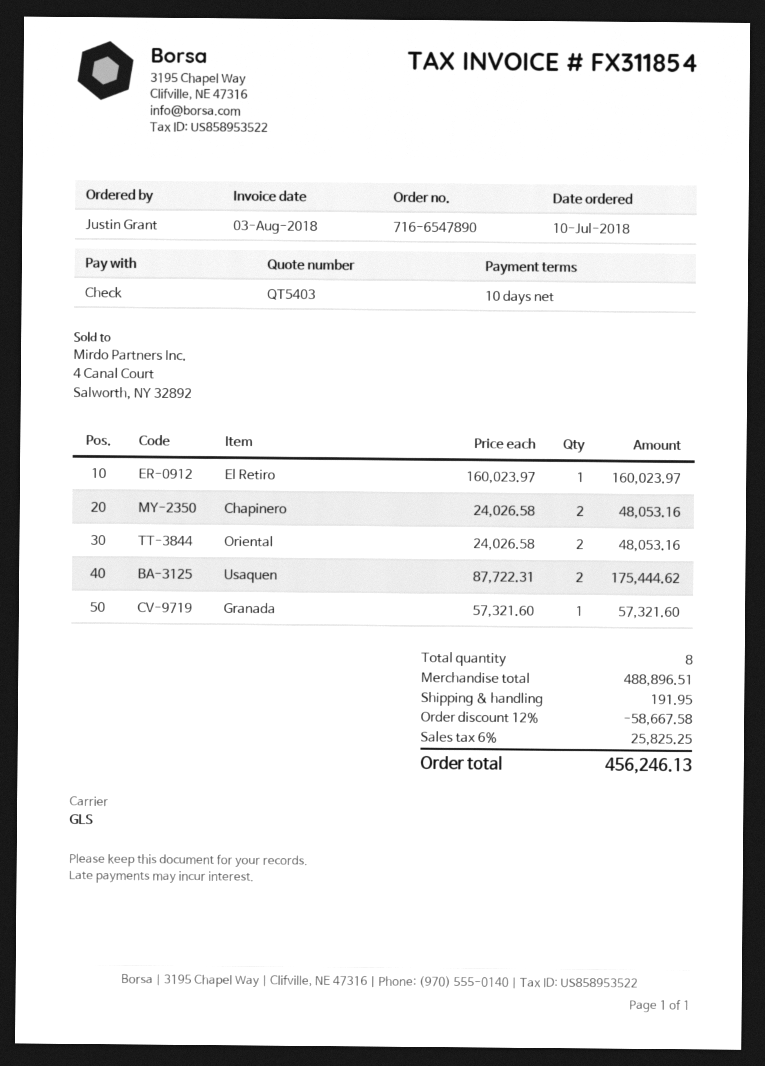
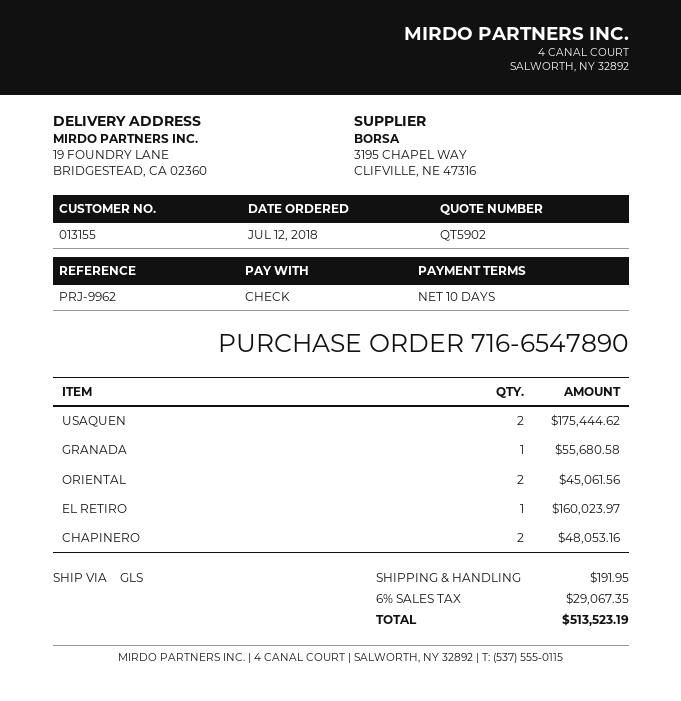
quote number: QT5403 -> QT5902
order date: 2018-07-10 -> 2018-07-12
Oriental: 2 for 48053.16 -> 2 for 45061.56
Granada: 1 for 57321.60 -> 1 for 55680.58
discount: 12% = 58667.58 -> none
tax: 6% = 25825.25 -> 6% = 29067.35
total: 456246.13 -> 513523.19

